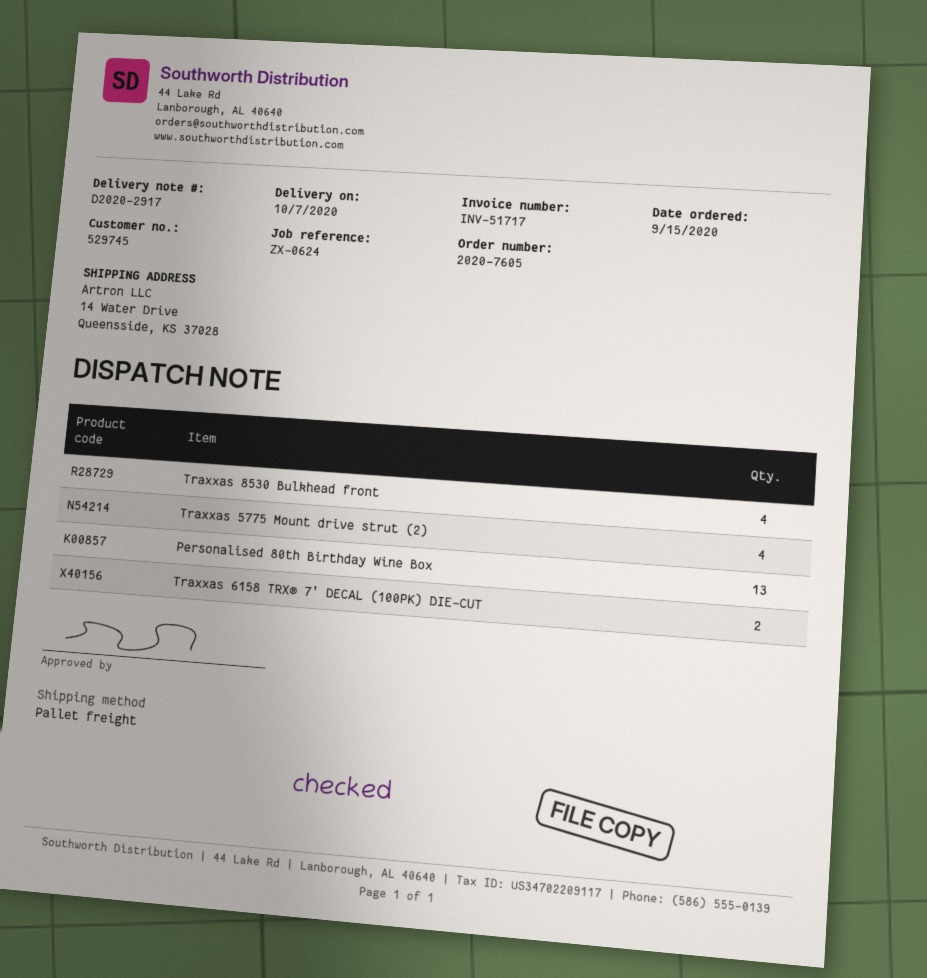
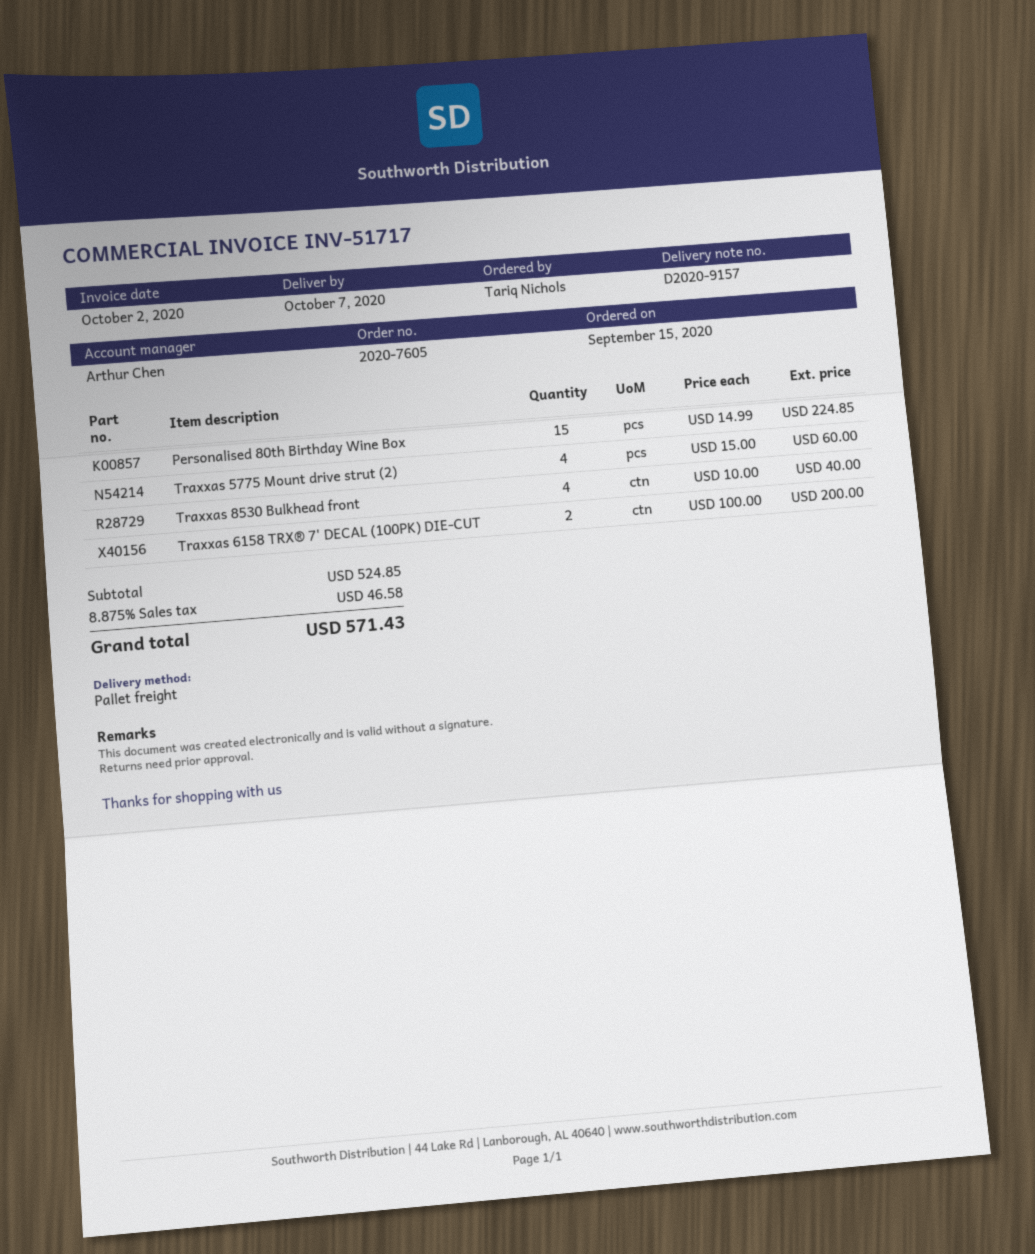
delivery note number: D2020-2917 -> D2020-9157
Personalised 80th Birthday Wine Box: 13 -> 15

